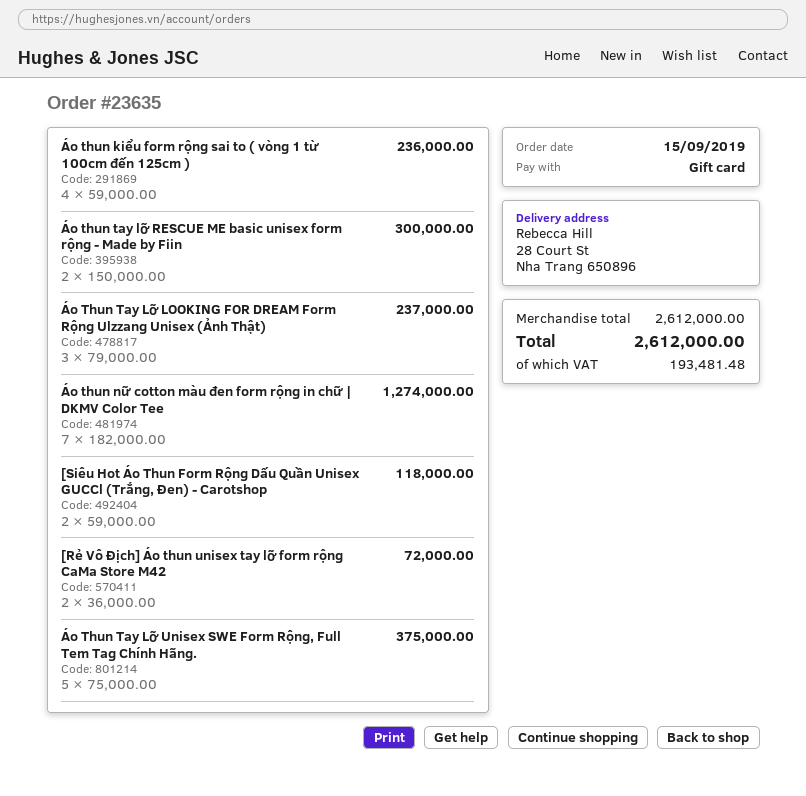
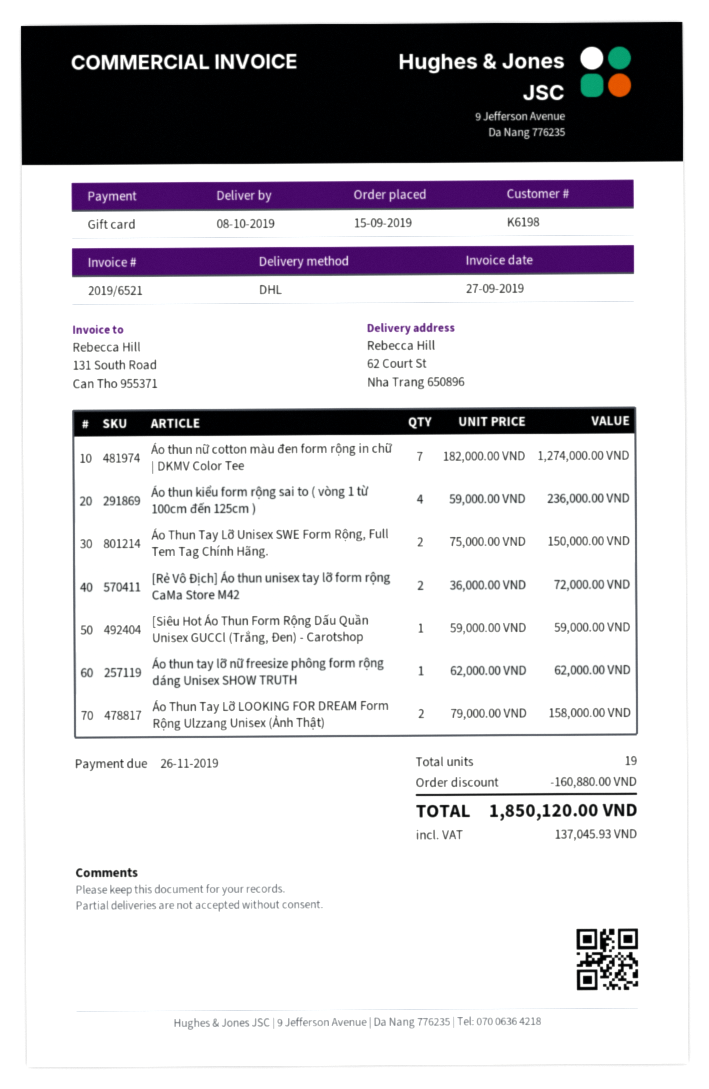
ship to: 28 Court St, Nha Trang 650896 -> 62 Court St, Nha Trang 650896
Áo thun tay lỡ RESCUE ME basic unisex form rộng - Made by Fiin: 2 x 150000.00 = 300000.00 -> none
Áo Thun Tay Lỡ LOOKING FOR DREAM Form Rộng Ulzzang Unisex (Ảnh Thật): 3 x 79000.00 = 237000.00 -> 2 x 79000.00 = 158000.00
[Siêu Hot Áo Thun Form Rộng Dấu Quần Unisex GUCCl (Trắng, Đen) - Carotshop: 2 x 59000.00 = 118000.00 -> 1 x 59000.00 = 59000.00
Áo Thun Tay Lỡ Unisex SWE Form Rộng, Full Tem Tag Chính Hãng.: 5 x 75000.00 = 375000.00 -> 2 x 75000.00 = 150000.00
Áo thun tay lỡ nữ freesize phông form rộng dáng Unisex SHOW TRUTH: none -> 1 x 62000.00 = 62000.00
discount: none -> 160880.00
tax: 193481.48 -> 137045.93
total: 2612000.00 -> 1850120.00

